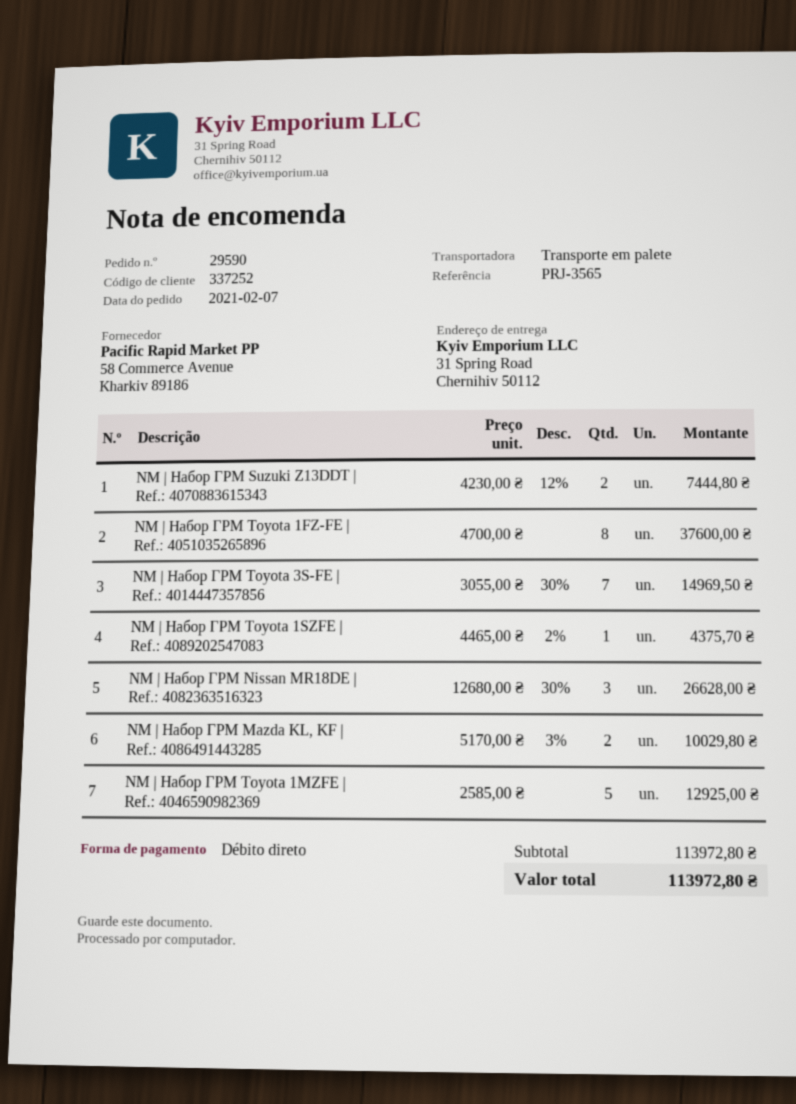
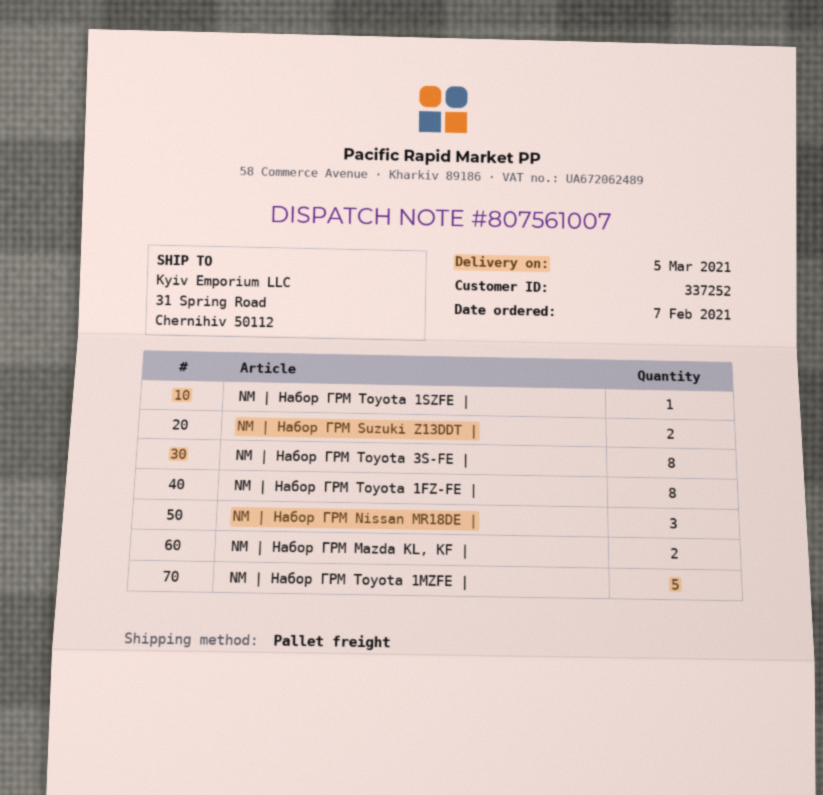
NM | Набор ГРМ Toyota 3S-FE |: 7 -> 8

